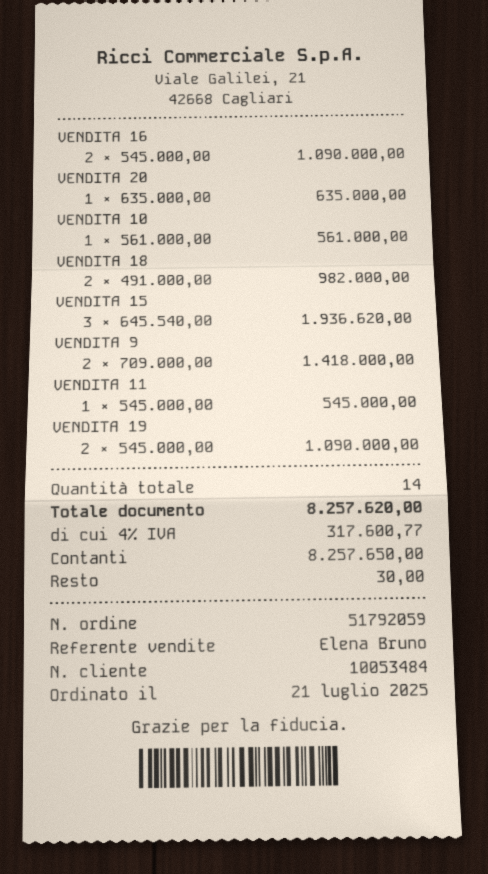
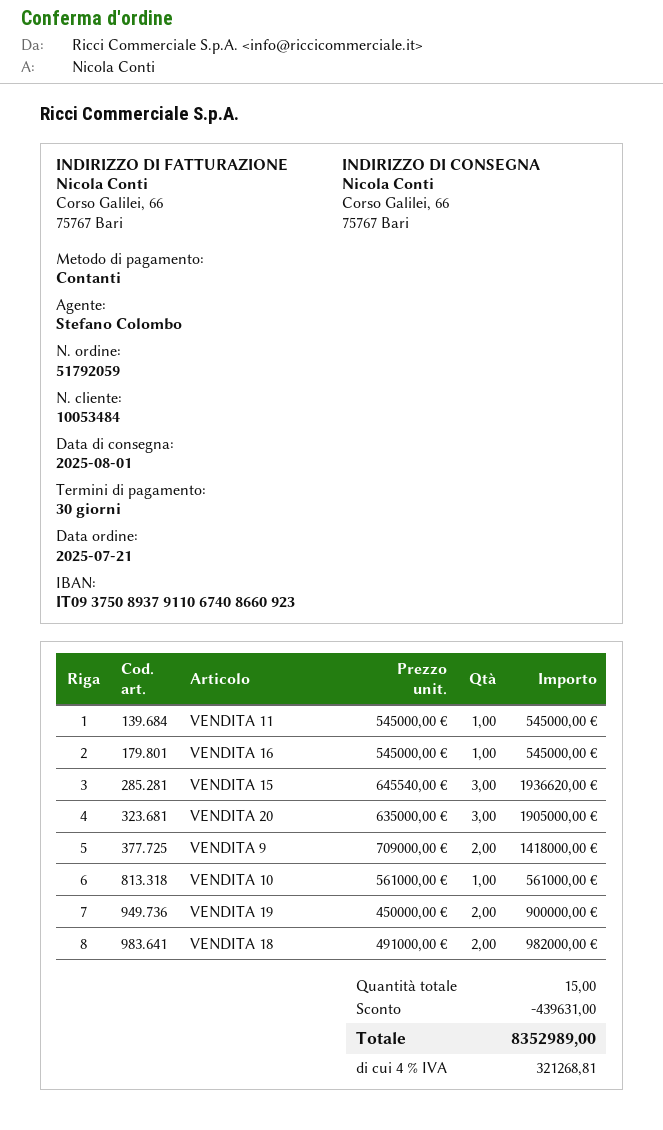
sales rep: Elena Bruno -> Stefano Colombo
VENDITA 16: 2 x 545000.00 = 1090000.00 -> 1 x 545000.00 = 545000.00
VENDITA 20: 1 x 635000.00 = 635000.00 -> 3 x 635000.00 = 1905000.00
VENDITA 19: 2 x 545000.00 = 1090000.00 -> 2 x 450000.00 = 900000.00
total quantity: 14 -> 15
discount: none -> 439631.00
tax: 4% = 317600.77 -> 4% = 321268.81
total: 8257620.00 -> 8352989.00

